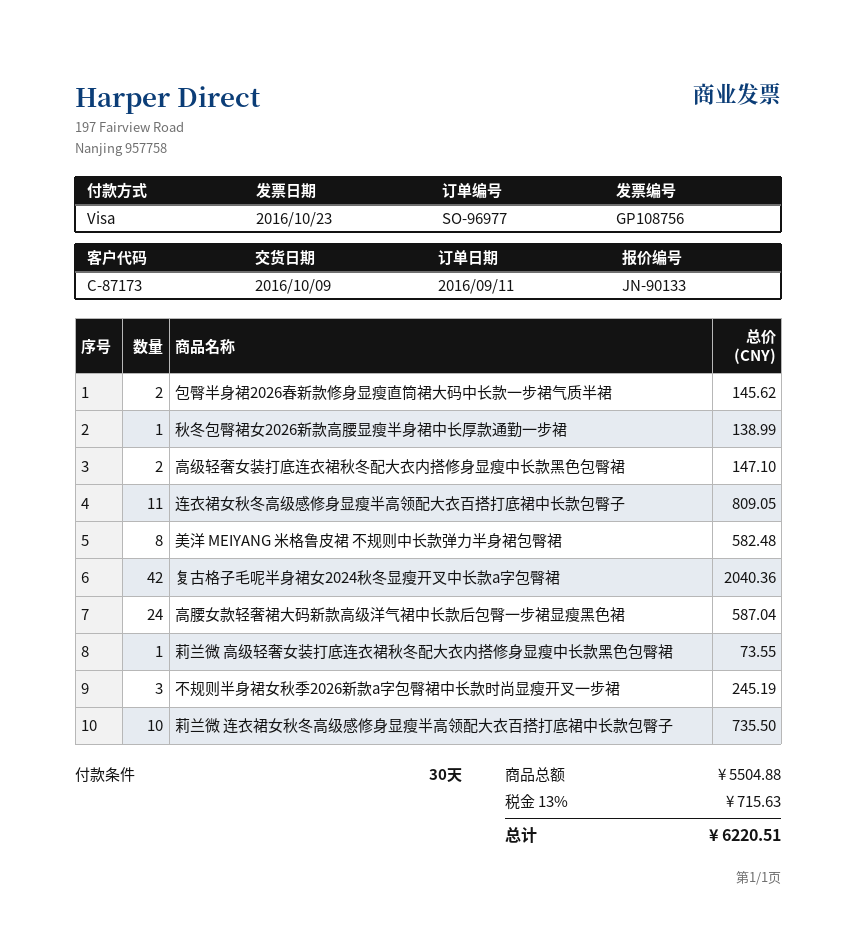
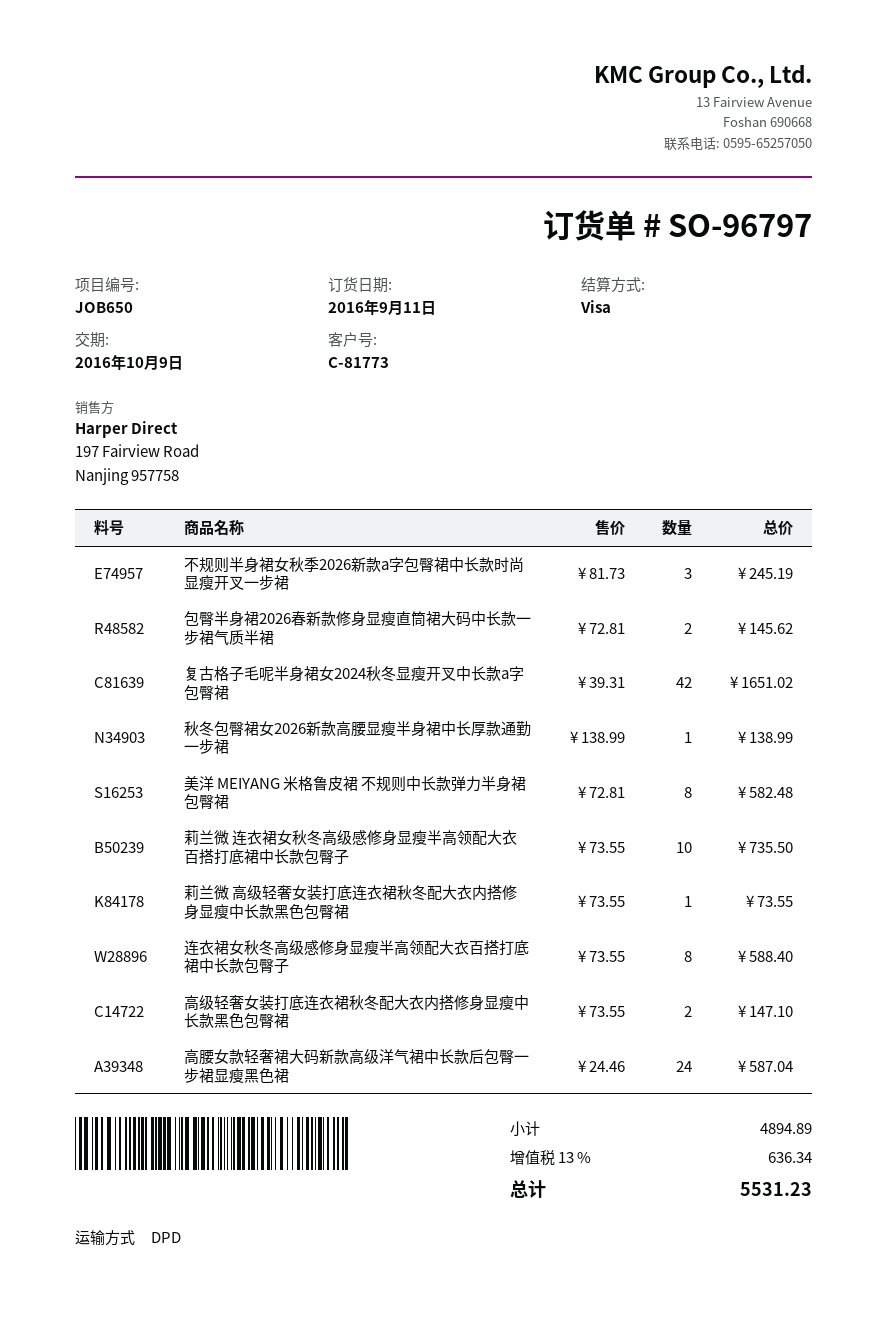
order number: SO-96977 -> SO-96797
customer number: C-87173 -> C-81773
连衣裙女秋冬高级感修身显瘦半高领配大衣百搭打底裙中长款包臀子: 11 for 809.05 -> 8 for 588.40
复古格子毛呢半身裙女2024秋冬显瘦开叉中长款a字包臀裙: 42 for 2040.36 -> 42 for 1651.02
subtotal: 5504.88 -> 4894.89
tax: 13% = 715.63 -> 13% = 636.34
total: 6220.51 -> 5531.23

